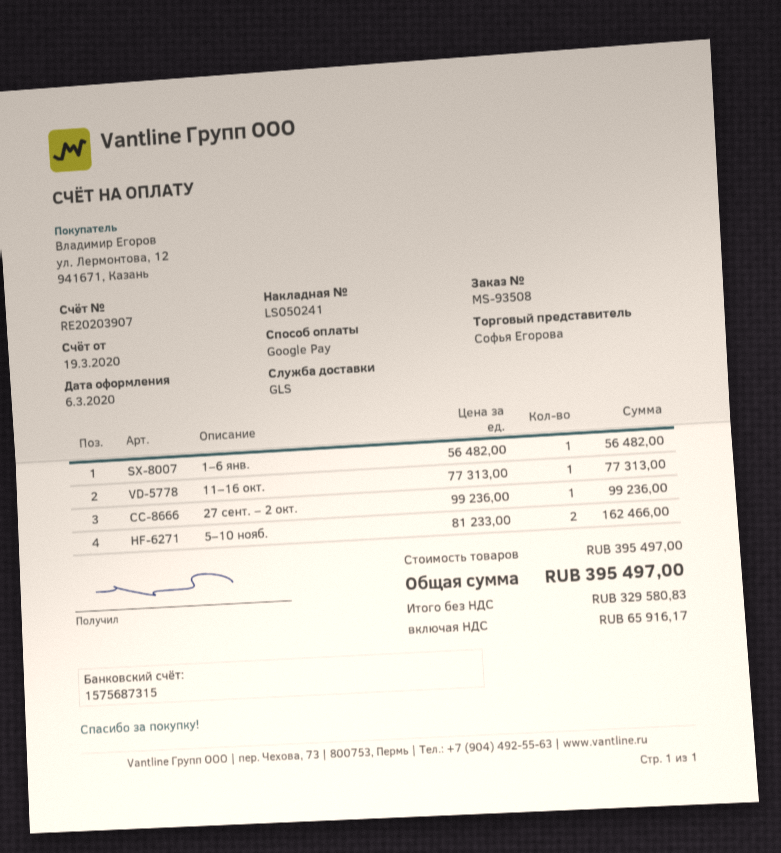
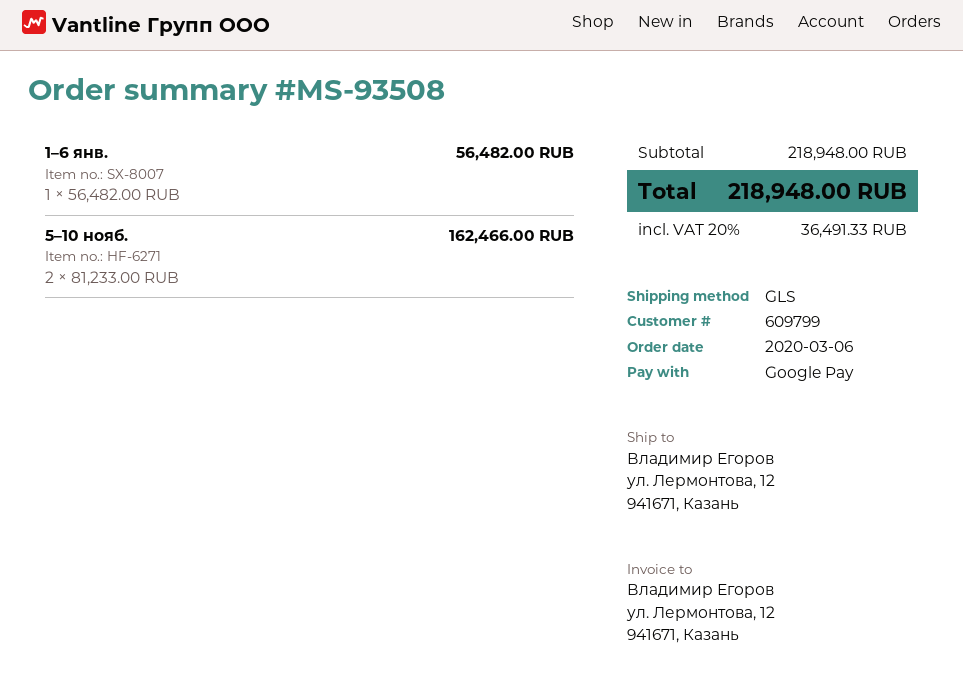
11–16 окт.: 1 x 77313.00 = 77313.00 -> none
27 сент. – 2 окт.: 1 x 99236.00 = 99236.00 -> none
subtotal: 395497.00 -> 218948.00
tax: 65916.17 -> 36491.33
total: 395497.00 -> 218948.00

